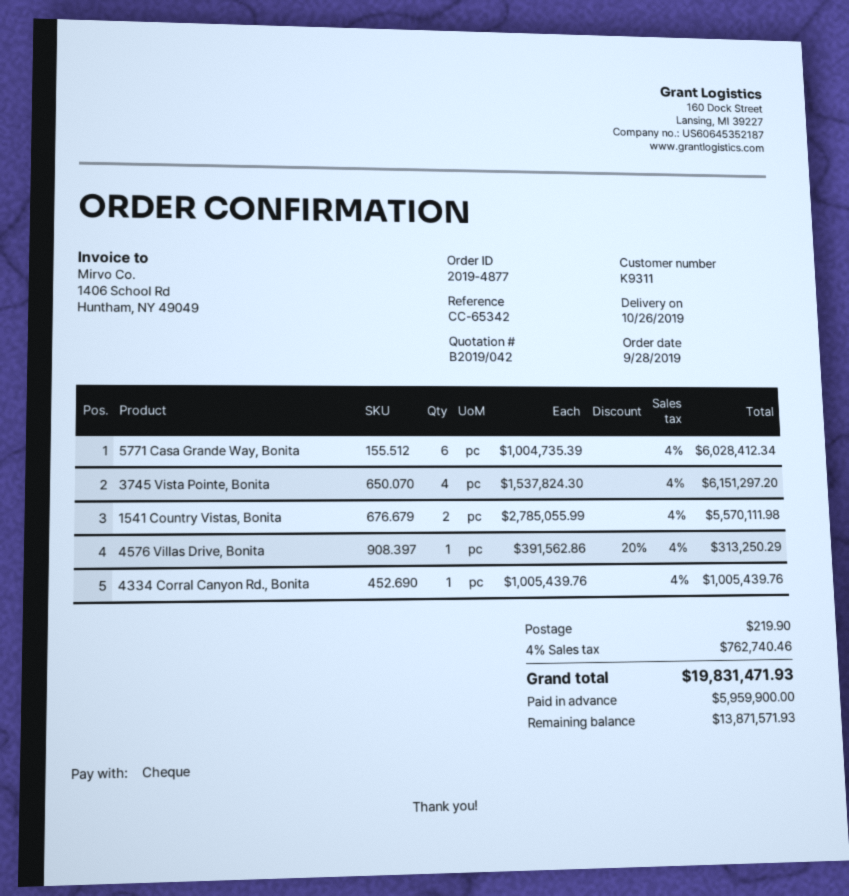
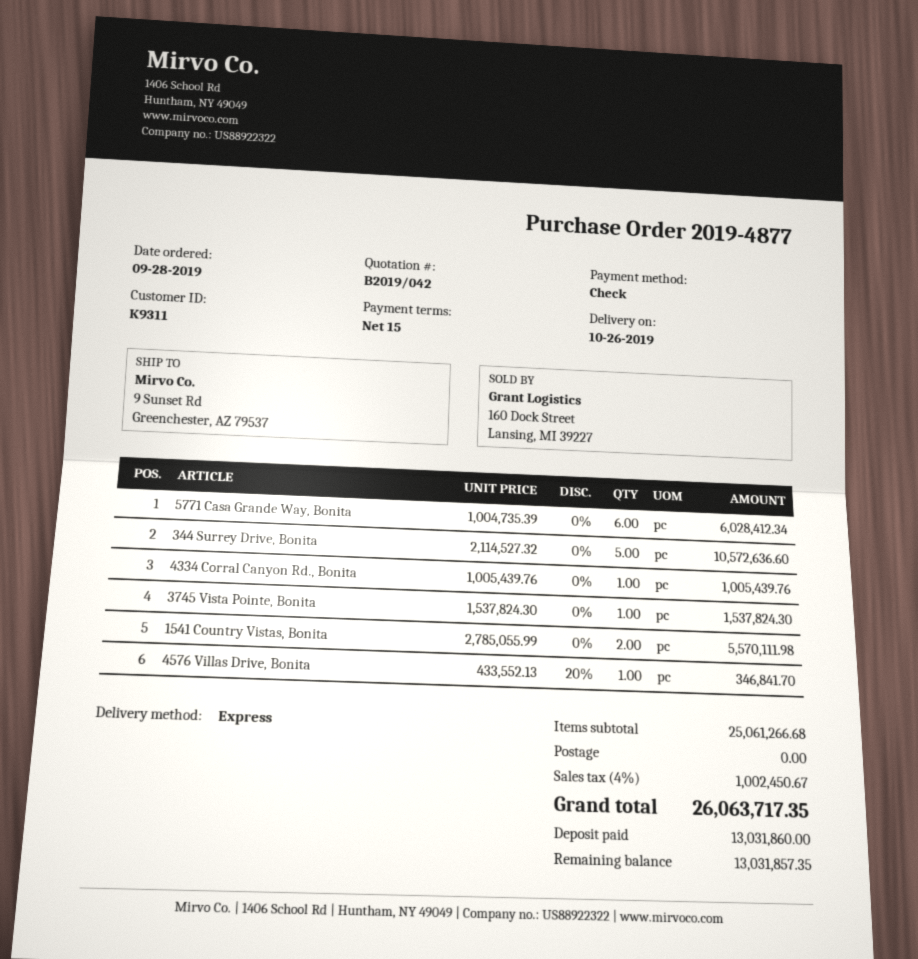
3745 Vista Pointe, Bonita: 4 x 1537824.30 = 6151297.20 -> 1 x 1537824.30 = 1537824.30
4576 Villas Drive, Bonita: 1 x 391562.86 - 20% = 313250.29 -> 1 x 433552.13 - 20% = 346841.70
344 Surrey Drive, Bonita: none -> 5 x 2114527.32 = 10572636.60
shipping: 219.90 -> 0.00
tax: 4% = 762740.46 -> 4% = 1002450.67
total: 19831471.93 -> 26063717.35
deposit: 5959900.00 -> 13031860.00
balance: 13871571.93 -> 13031857.35

